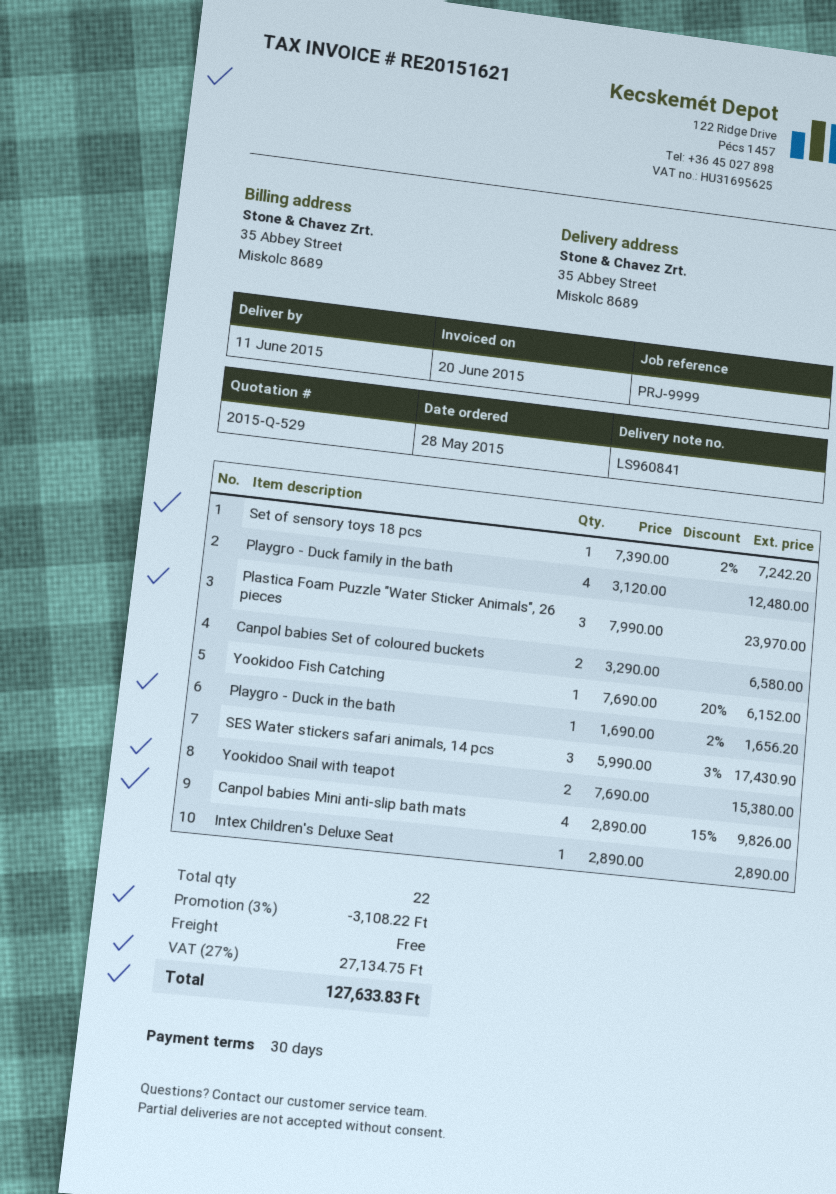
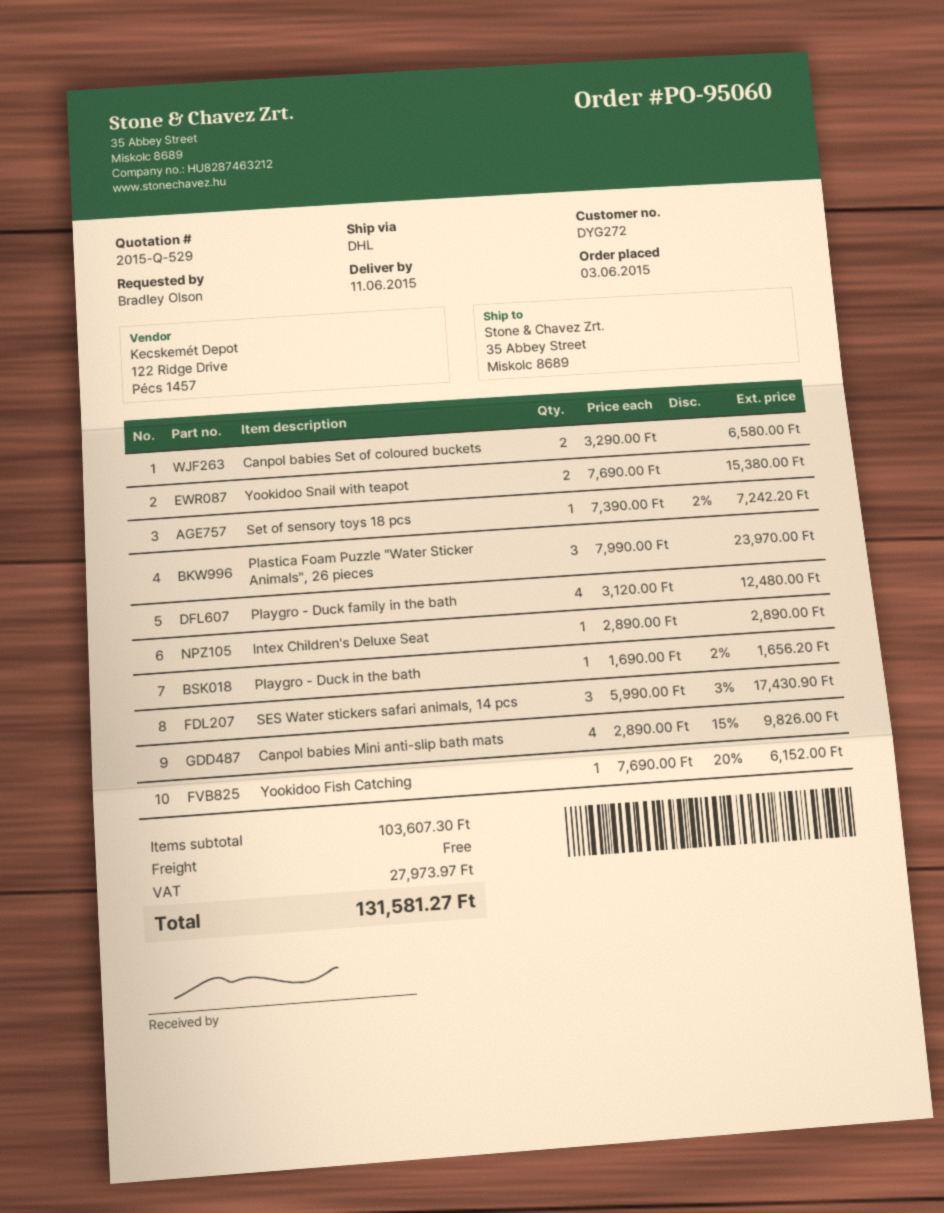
order date: 2015-05-28 -> 2015-06-03
discount: 3% = 3108.22 -> none
tax: 27134.75 -> 27973.97
total: 127633.83 -> 131581.27

